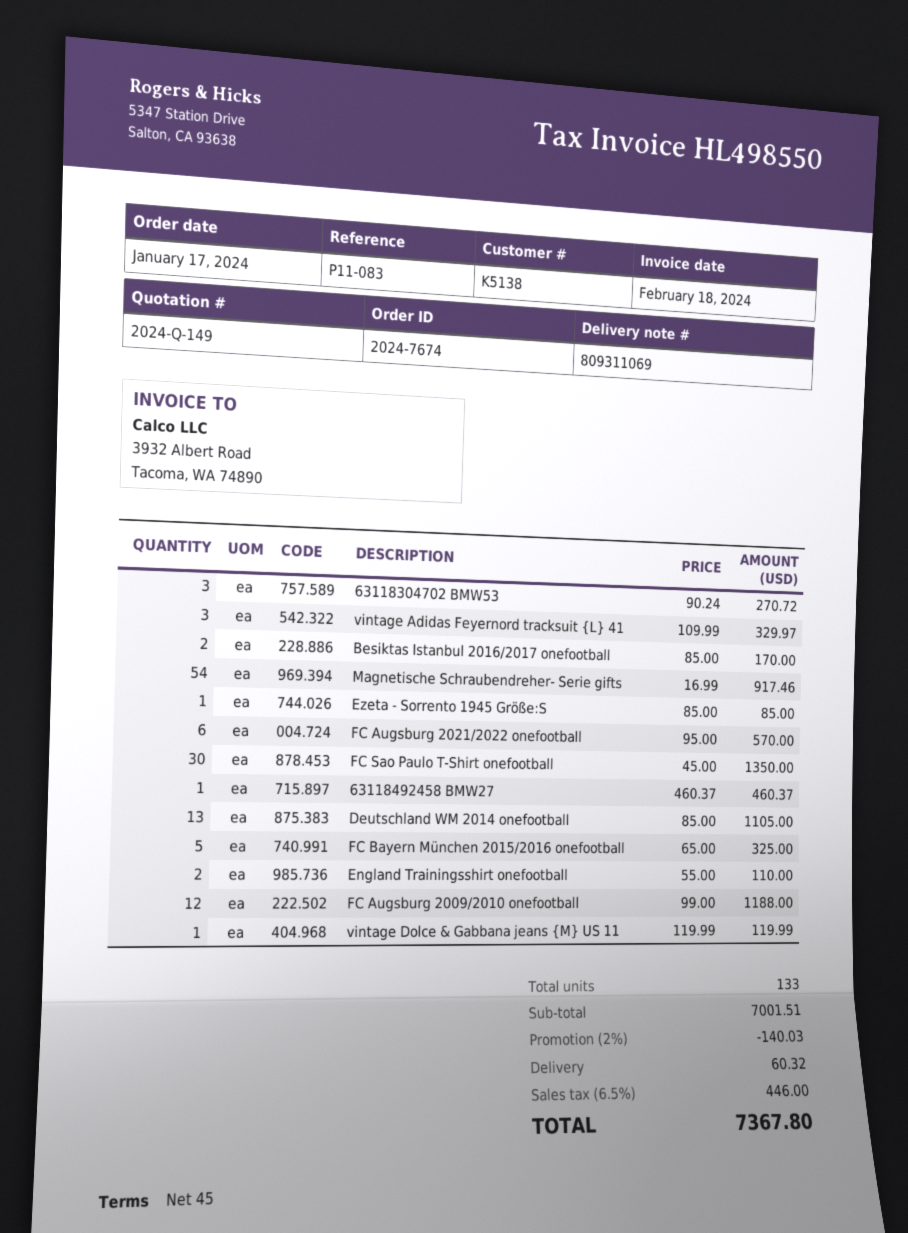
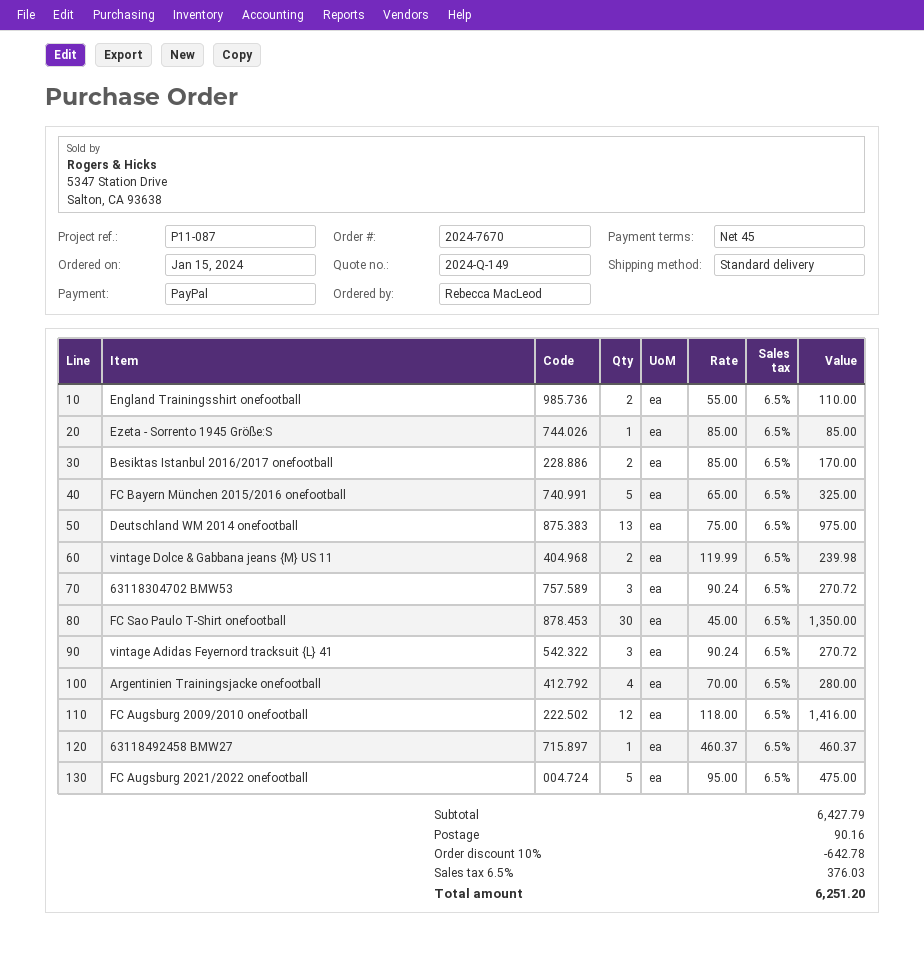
order number: 2024-7674 -> 2024-7670
order date: 2024-01-17 -> 2024-01-15
reference: P11-083 -> P11-087
vintage Adidas Feyernord tracksuit {L} 41: 3 x 109.99 = 329.97 -> 3 x 90.24 = 270.72
Magnetische Schraubendreher- Serie gifts: 54 x 16.99 = 917.46 -> none
FC Augsburg 2021/2022 onefootball: 6 x 95.00 = 570.00 -> 5 x 95.00 = 475.00
Deutschland WM 2014 onefootball: 13 x 85.00 = 1105.00 -> 13 x 75.00 = 975.00
FC Augsburg 2009/2010 onefootball: 12 x 99.00 = 1188.00 -> 12 x 118.00 = 1416.00
vintage Dolce & Gabbana jeans {M} US 11: 1 x 119.99 = 119.99 -> 2 x 119.99 = 239.98
Argentinien Trainingsjacke onefootball: none -> 4 x 70.00 = 280.00
subtotal: 7001.51 -> 6427.79
discount: 2% = 140.03 -> 10% = 642.78
shipping: 60.32 -> 90.16
tax: 6.5% = 446.00 -> 6.5% = 376.03
total: 7367.80 -> 6251.20

